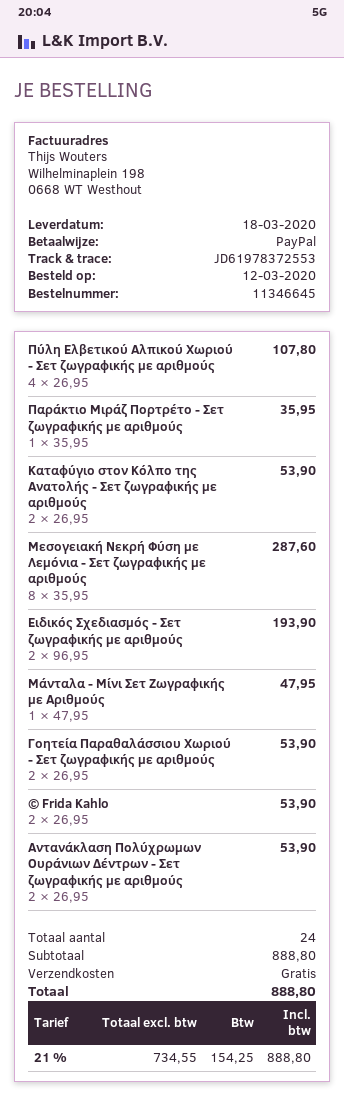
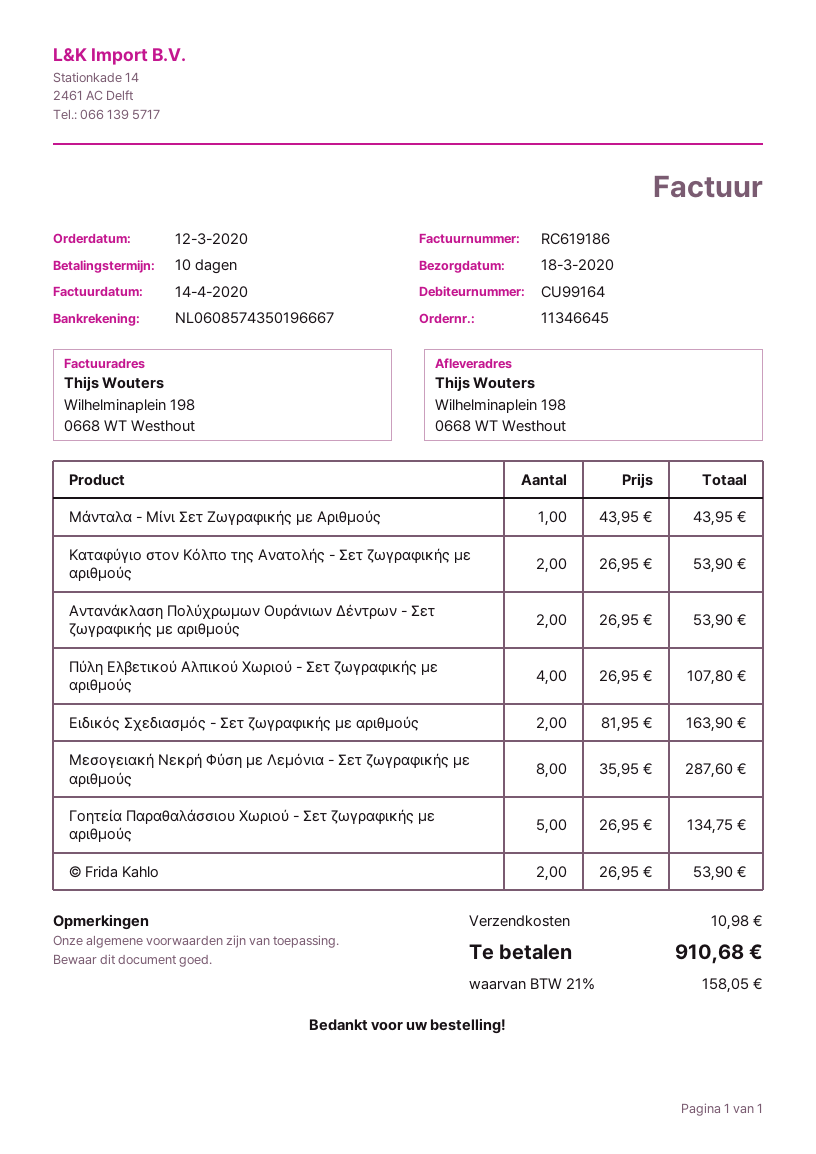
Παράκτιο Μιράζ Πορτρέτο - Σετ ζωγραφικής με αριθμούς: 1 x 35.95 = 35.95 -> none
Ειδικός Σχεδιασμός - Σετ ζωγραφικής με αριθμούς: 2 x 96.95 = 193.90 -> 2 x 81.95 = 163.90
Μάνταλα - Μίνι Σετ Ζωγραφικής με Αριθμούς: 1 x 47.95 = 47.95 -> 1 x 43.95 = 43.95
Γοητεία Παραθαλάσσιου Χωριού - Σετ ζωγραφικής με αριθμούς: 2 x 26.95 = 53.90 -> 5 x 26.95 = 134.75
shipping: 0.00 -> 10.98
tax: 21% = 154.25 -> 21% = 158.05
total: 888.80 -> 910.68

